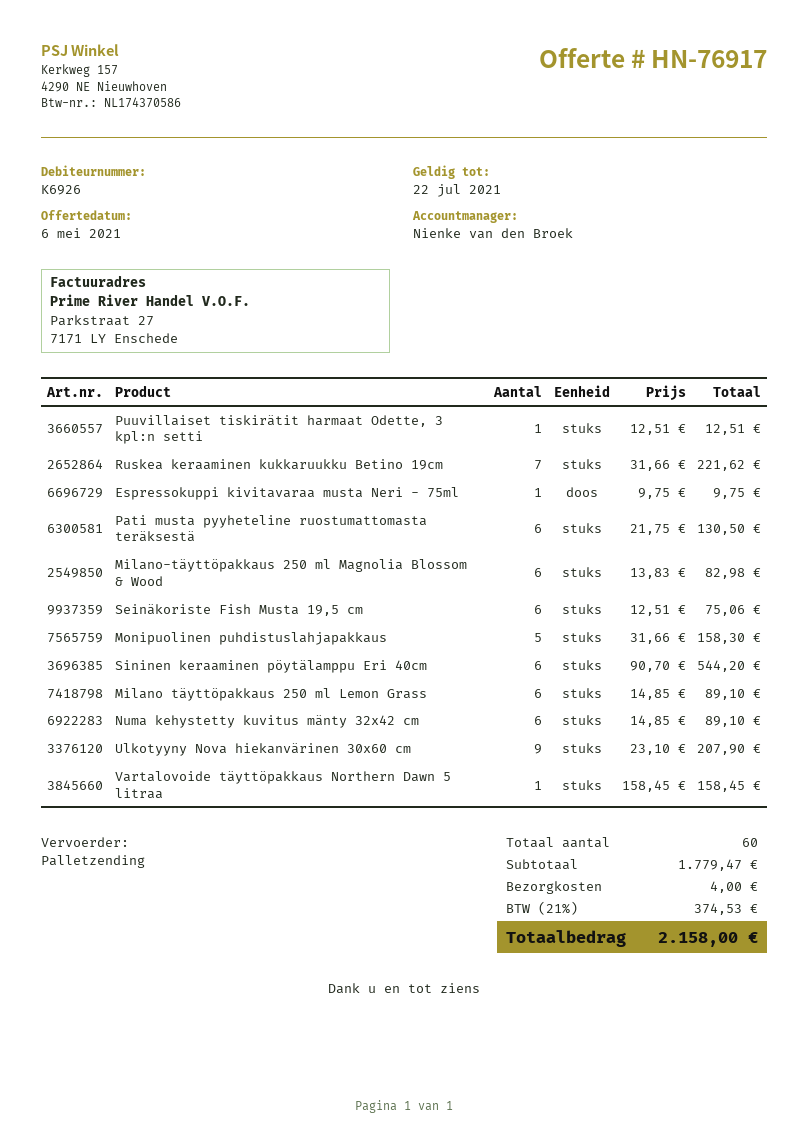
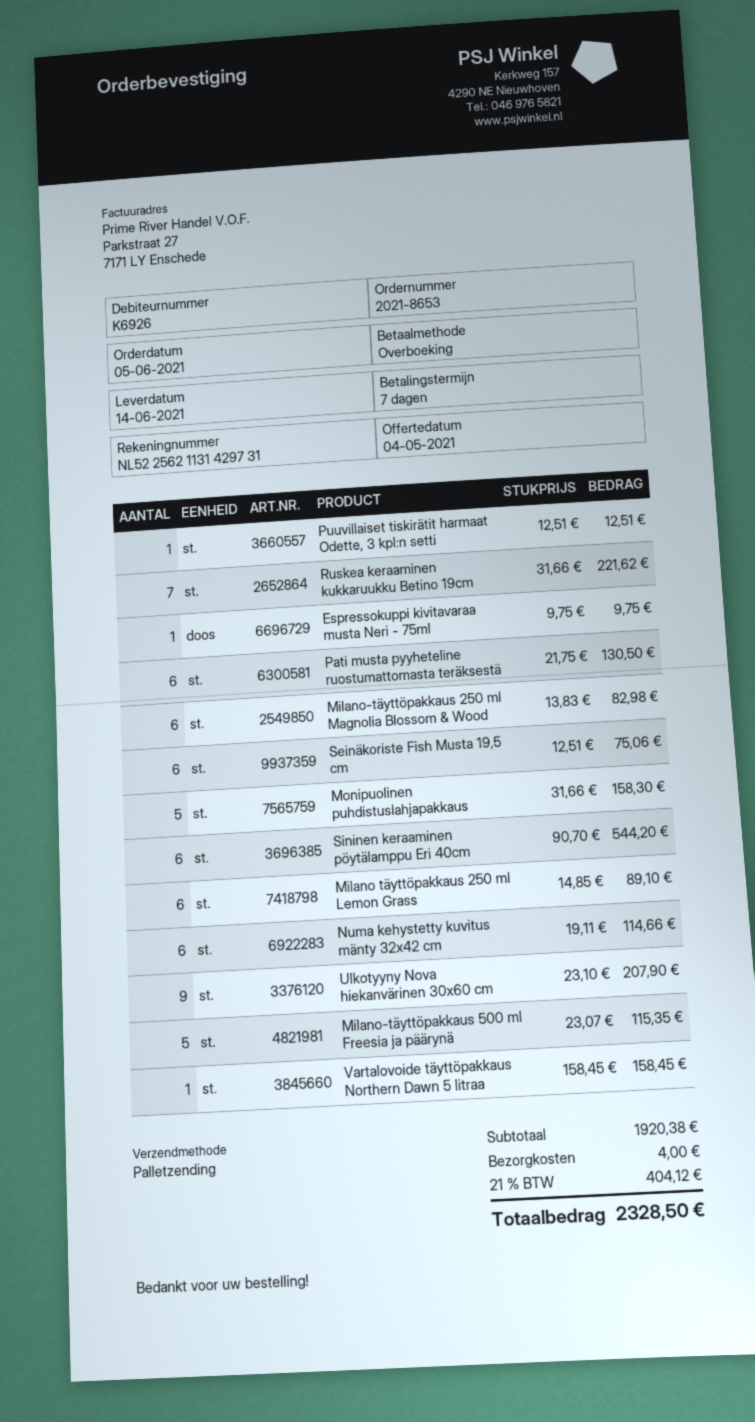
quote date: 2021-05-06 -> 2021-05-04
Numa kehystetty kuvitus mänty 32x42 cm: 6 x 14.85 = 89.10 -> 6 x 19.11 = 114.66
Milano-täyttöpakkaus 500 ml Freesia ja päärynä: none -> 5 x 23.07 = 115.35
subtotal: 1779.47 -> 1920.38
tax: 21% = 374.53 -> 21% = 404.12
total: 2158.00 -> 2328.50

